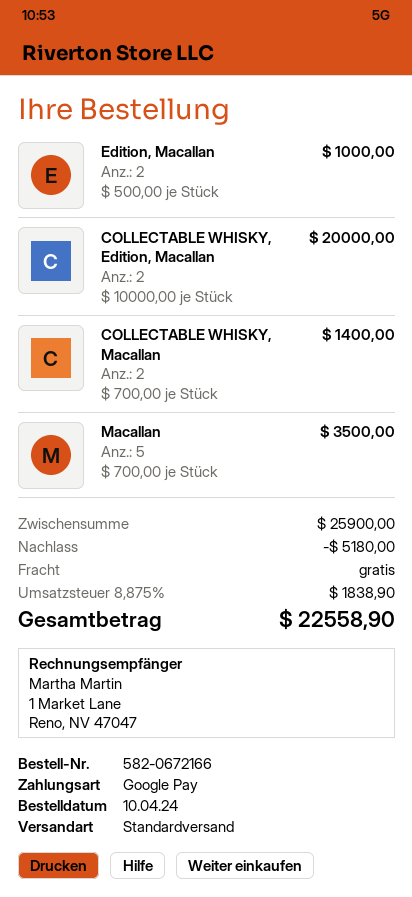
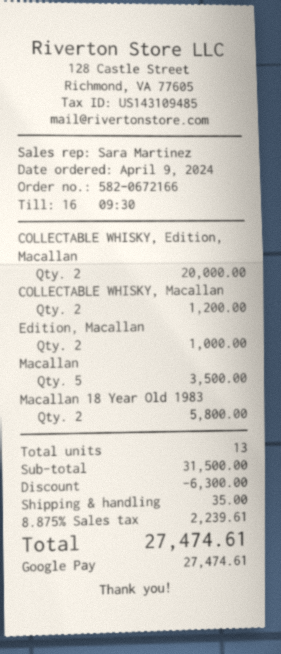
order date: 2024-04-10 -> 2024-04-09
COLLECTABLE WHISKY, Macallan: 2 for 1400.00 -> 2 for 1200.00
Macallan 18 Year Old 1983: none -> 2 for 5800.00
subtotal: 25900.00 -> 31500.00
discount: 5180.00 -> 6300.00
shipping: 0.00 -> 35.00
tax: 8.875% = 1838.90 -> 8.875% = 2239.61
total: 22558.90 -> 27474.61

